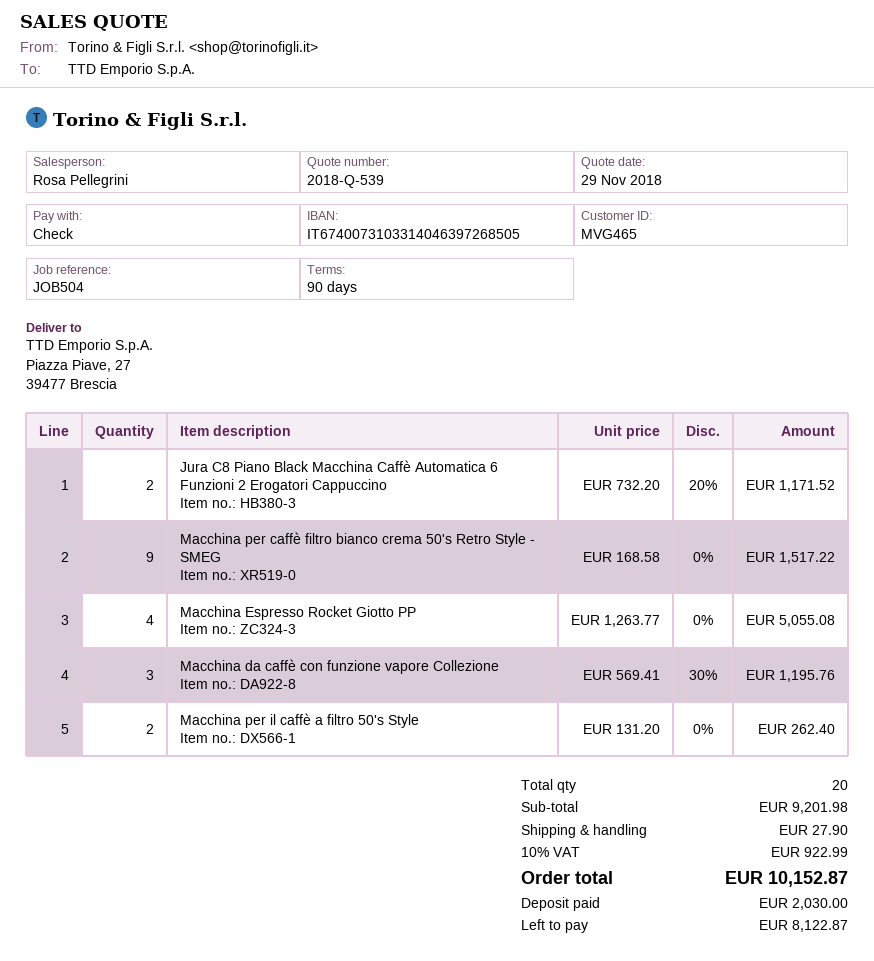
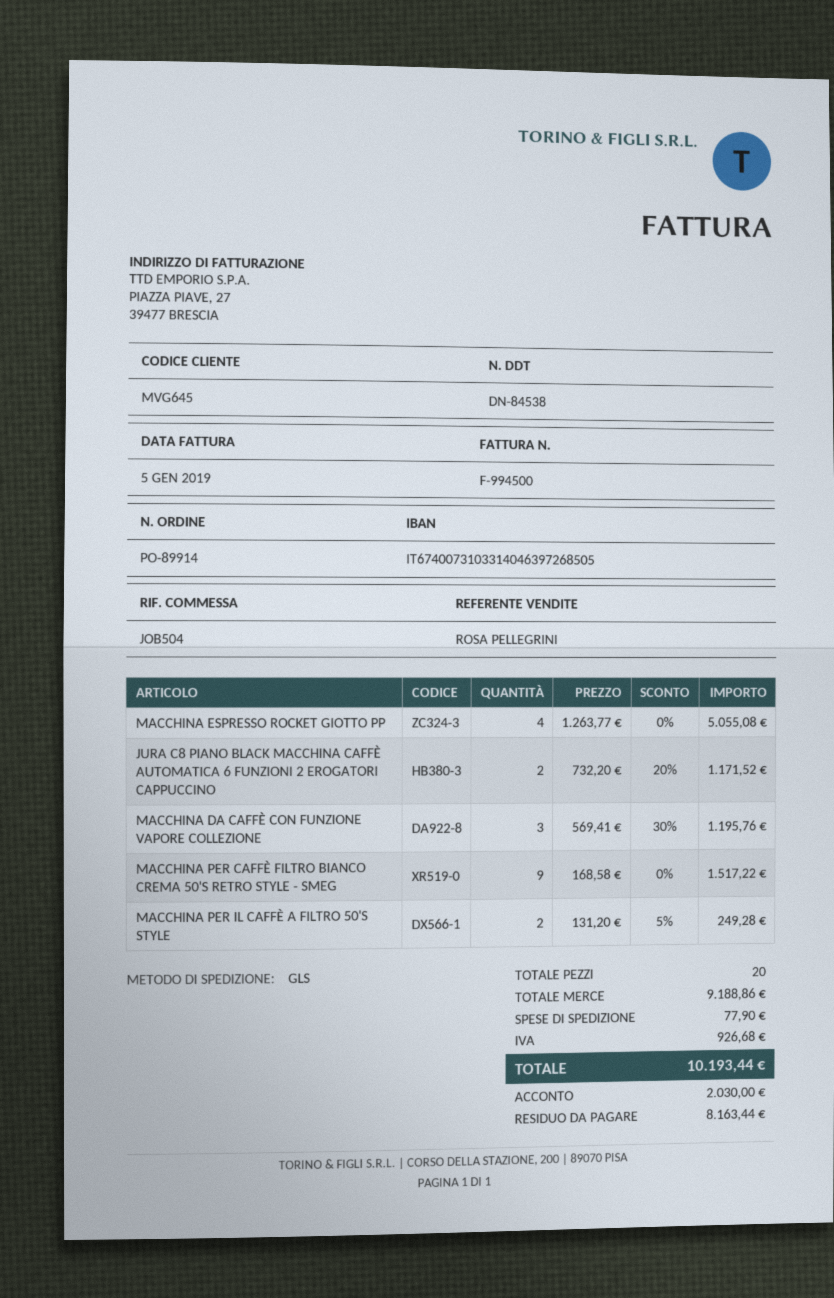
customer number: MVG465 -> MVG645
Macchina per il caffè a filtro 50's Style: 2 x 131.20 = 262.40 -> 2 x 131.20 - 5% = 249.28
subtotal: 9201.98 -> 9188.86
shipping: 27.90 -> 77.90
tax: 922.99 -> 926.68
total: 10152.87 -> 10193.44
balance: 8122.87 -> 8163.44

